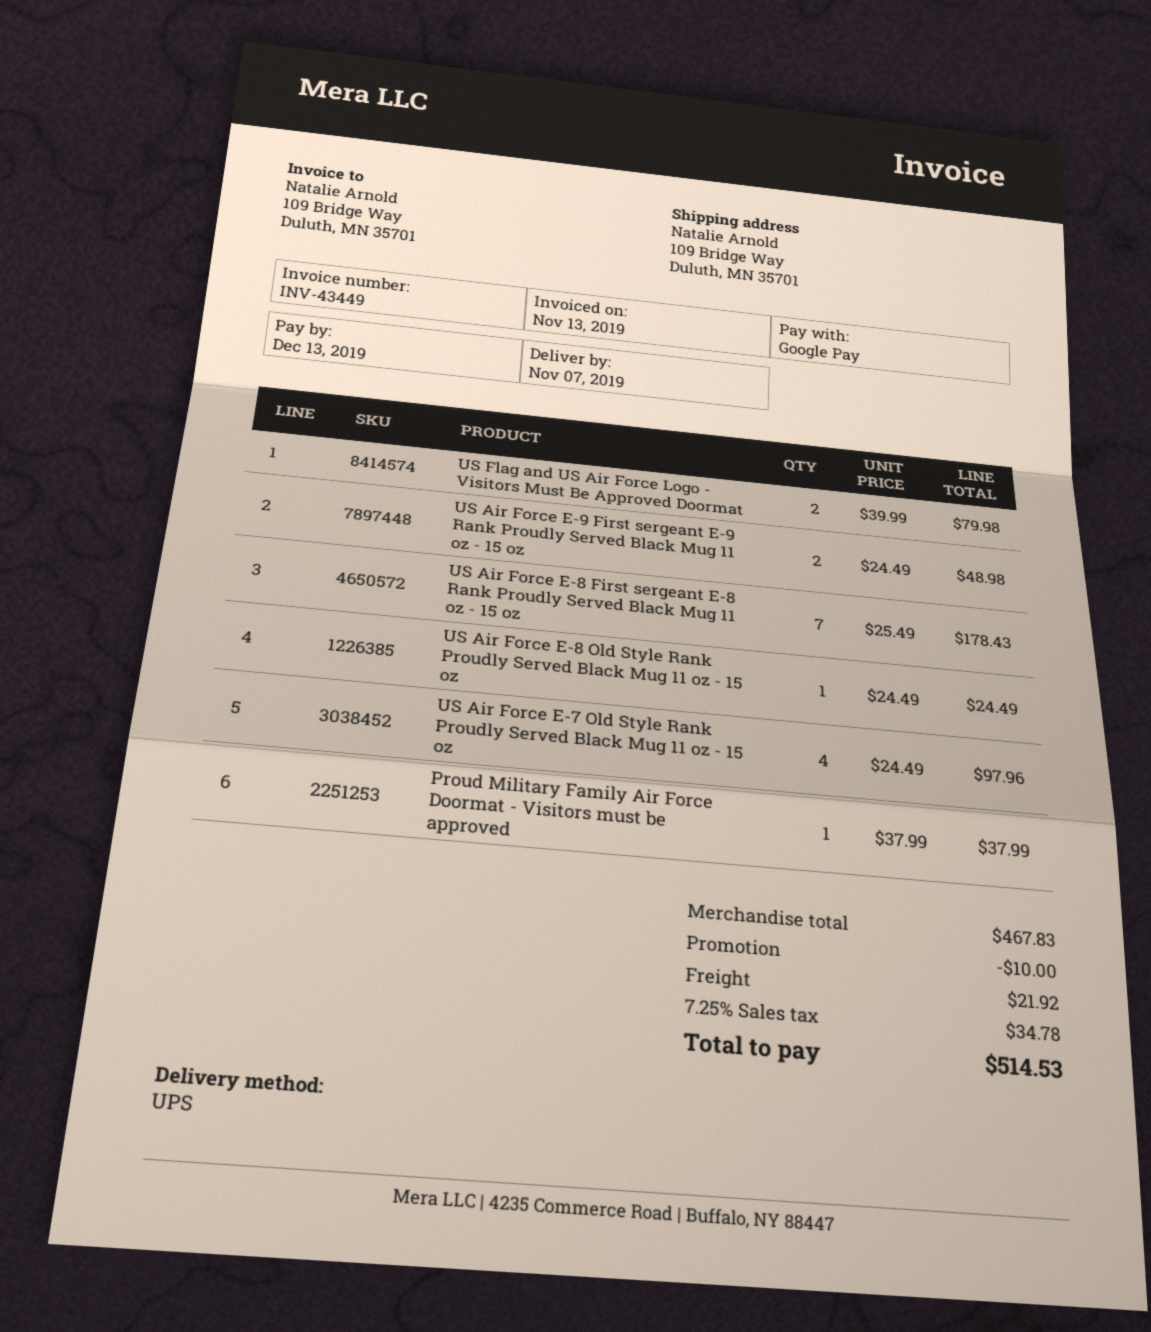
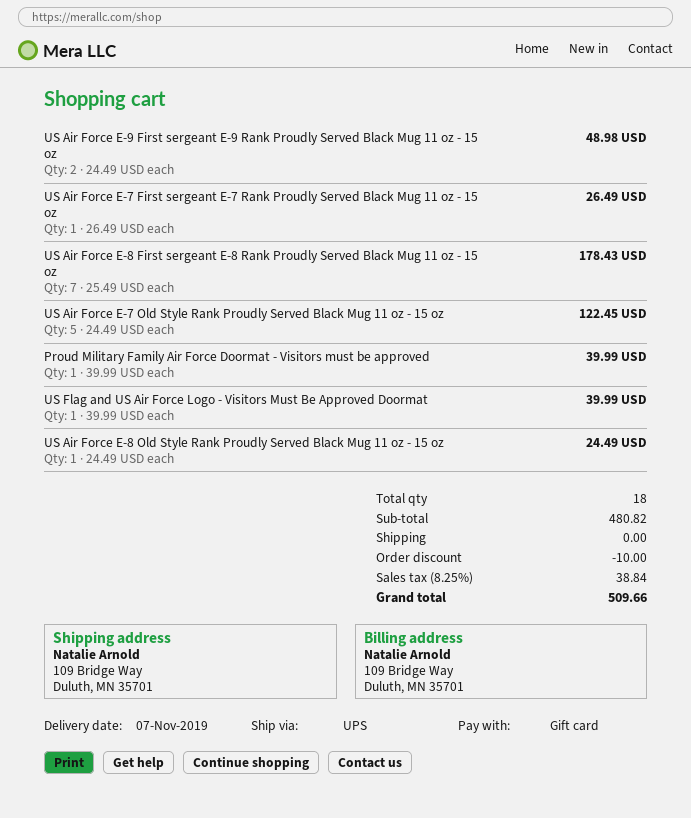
payment method: Google Pay -> gift card
US Flag and US Air Force Logo - Visitors Must Be Approved Doormat: 2 x 39.99 = 79.98 -> 1 x 39.99 = 39.99
US Air Force E-7 Old Style Rank Proudly Served Black Mug 11 oz - 15 oz: 4 x 24.49 = 97.96 -> 5 x 24.49 = 122.45
Proud Military Family Air Force Doormat - Visitors must be approved: 1 x 37.99 = 37.99 -> 1 x 39.99 = 39.99
US Air Force E-7 First sergeant E-7 Rank Proudly Served Black Mug 11 oz - 15 oz: none -> 1 x 26.49 = 26.49
subtotal: 467.83 -> 480.82
shipping: 21.92 -> 0.00
tax: 7.25% = 34.78 -> 8.25% = 38.84
total: 514.53 -> 509.66

